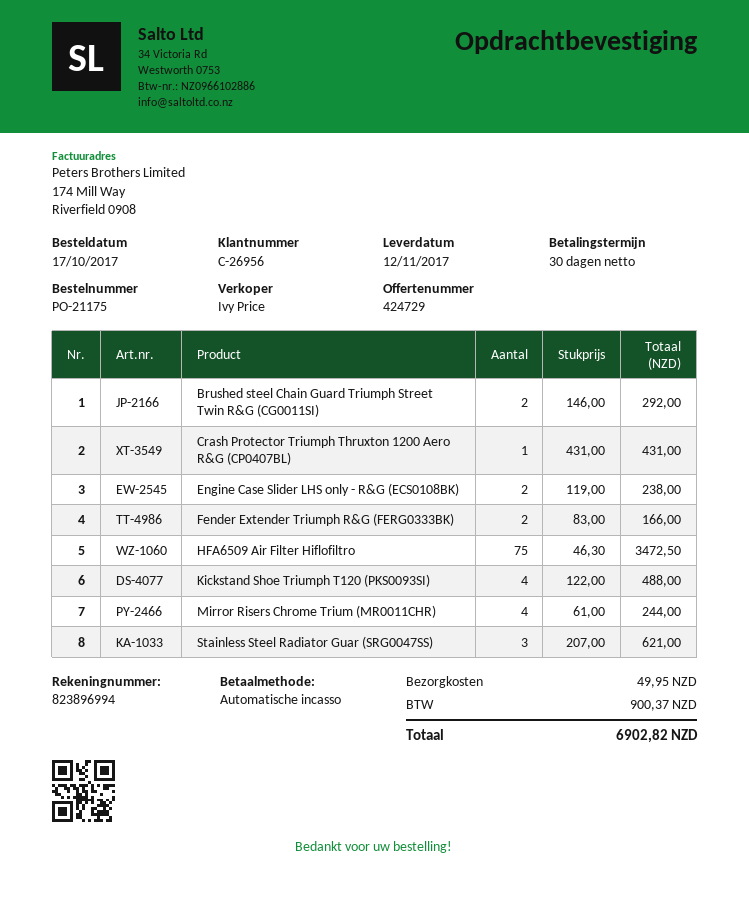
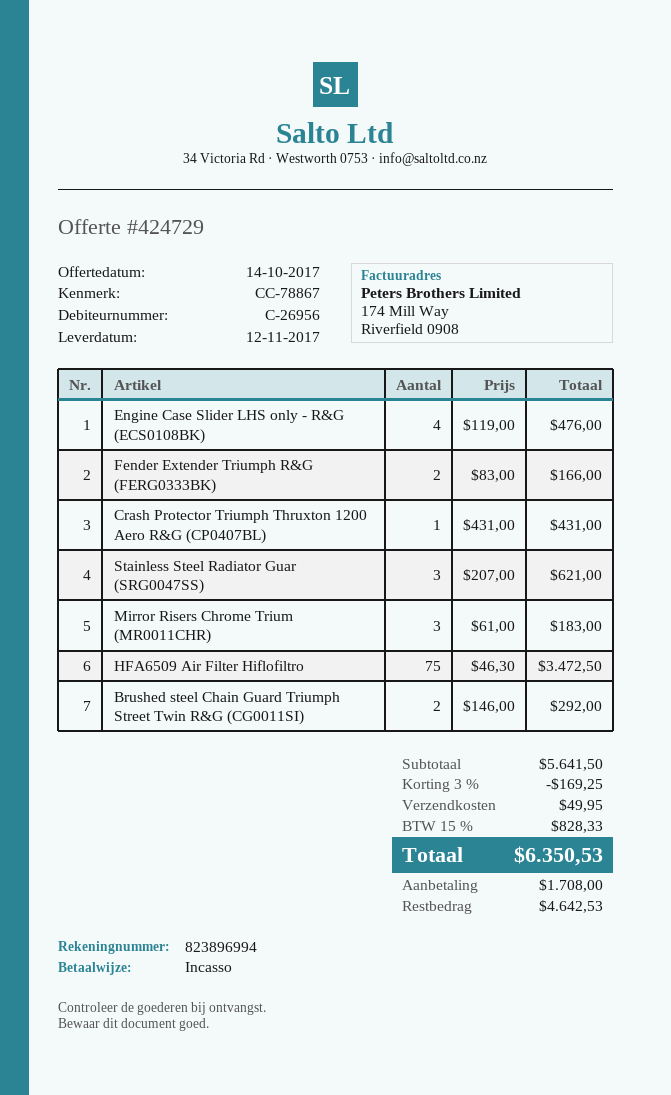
Engine Case Slider LHS only - R&G (ECS0108BK): 2 x 119.00 = 238.00 -> 4 x 119.00 = 476.00
Kickstand Shoe Triumph T120 (PKS0093SI): 4 x 122.00 = 488.00 -> none
Mirror Risers Chrome Trium (MR0011CHR): 4 x 61.00 = 244.00 -> 3 x 61.00 = 183.00
discount: none -> 3% = 169.25
tax: 900.37 -> 828.33
total: 6902.82 -> 6350.53

